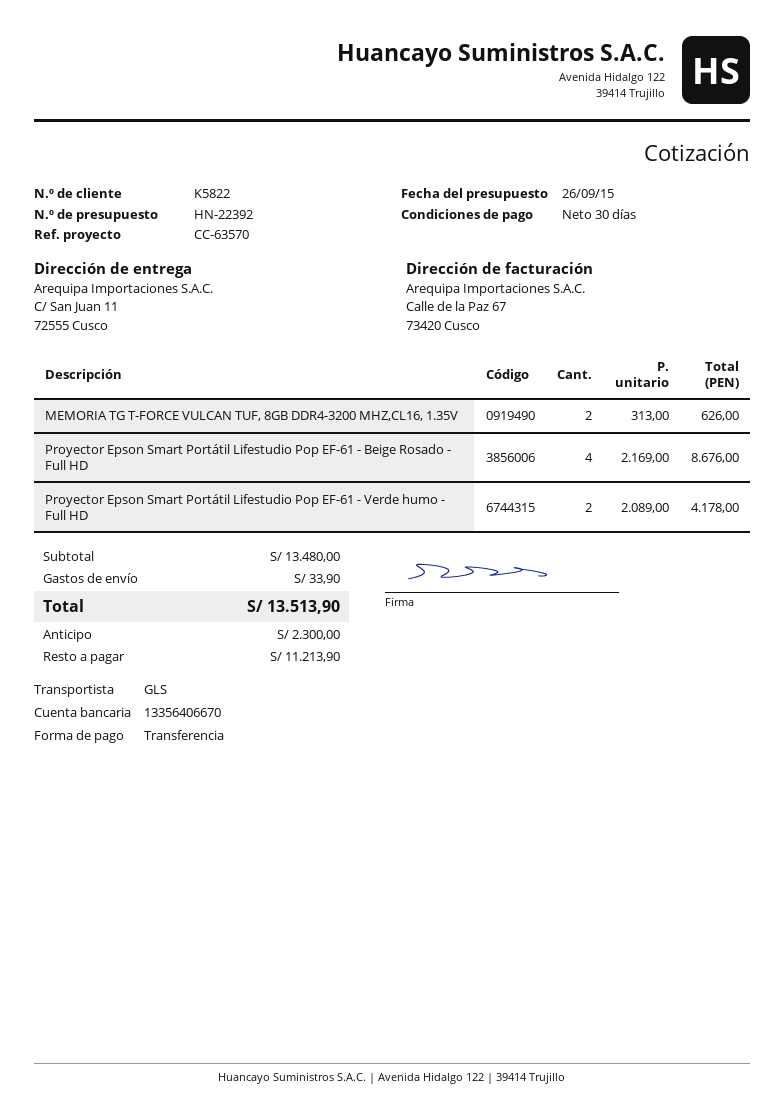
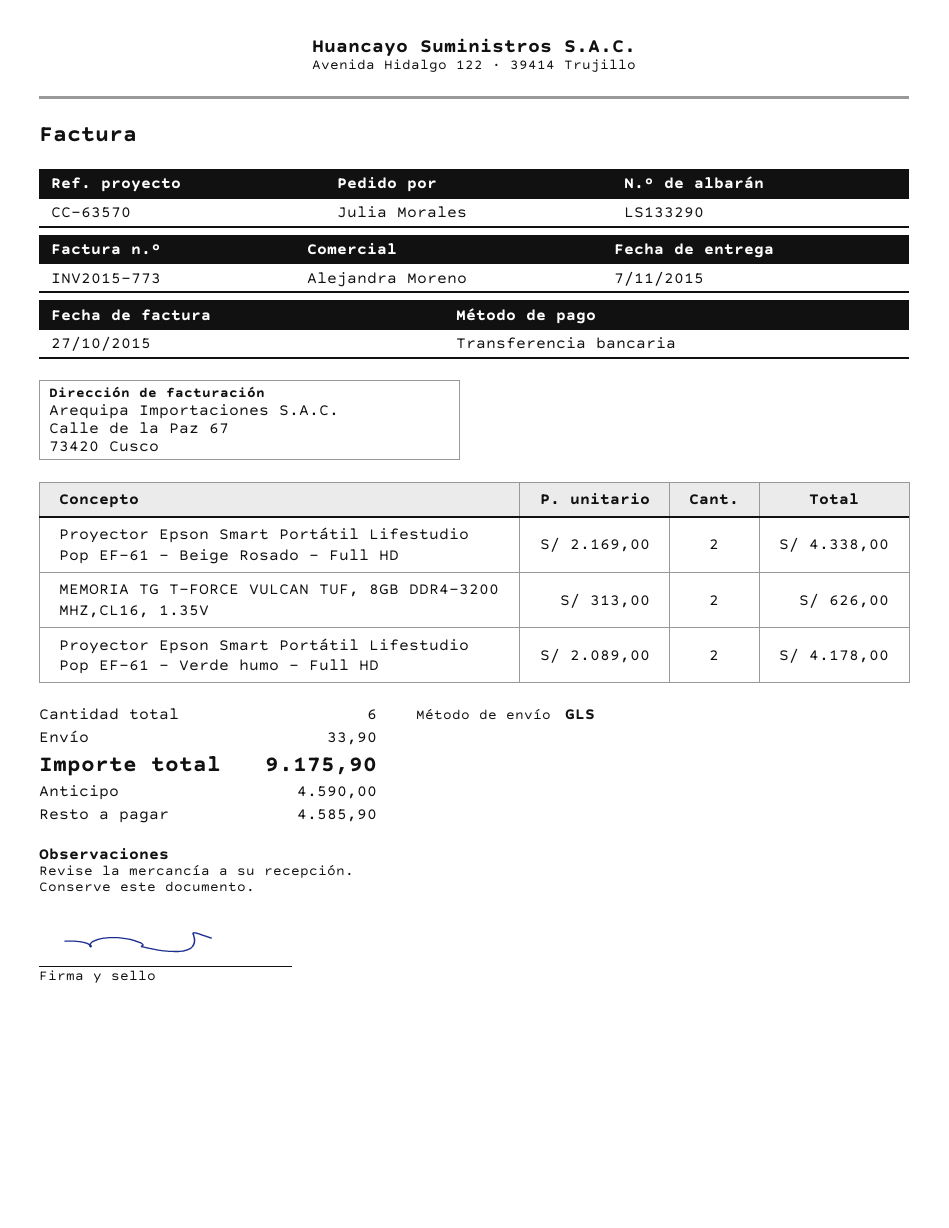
Proyector Epson Smart Portátil Lifestudio Pop EF-61 - Beige Rosado - Full HD: 4 x 2169.00 = 8676.00 -> 2 x 2169.00 = 4338.00
total: 13513.90 -> 9175.90
deposit: 2300.00 -> 4590.00
balance: 11213.90 -> 4585.90

